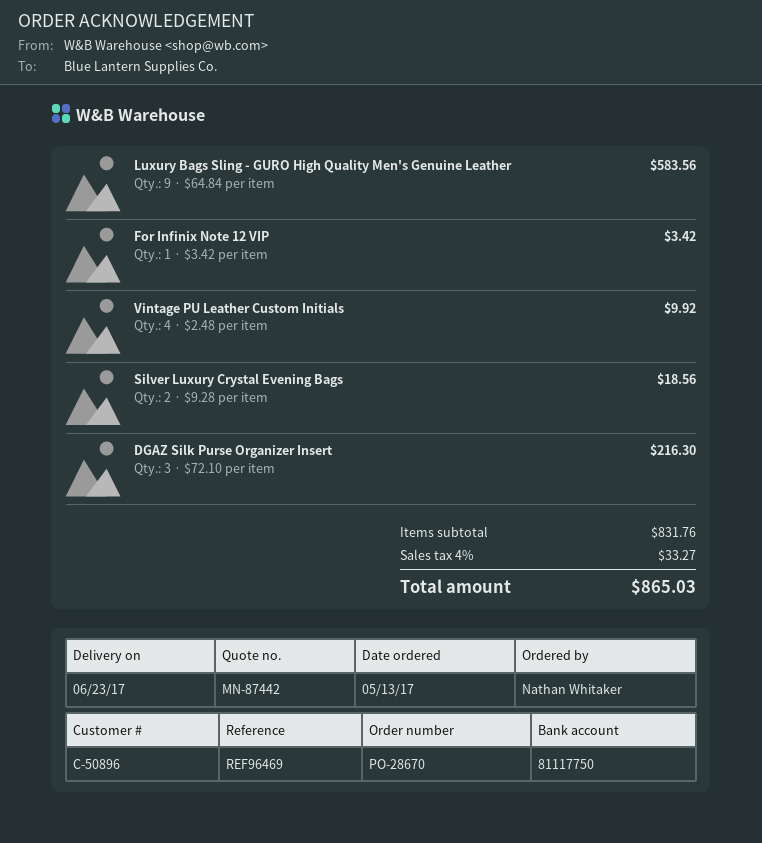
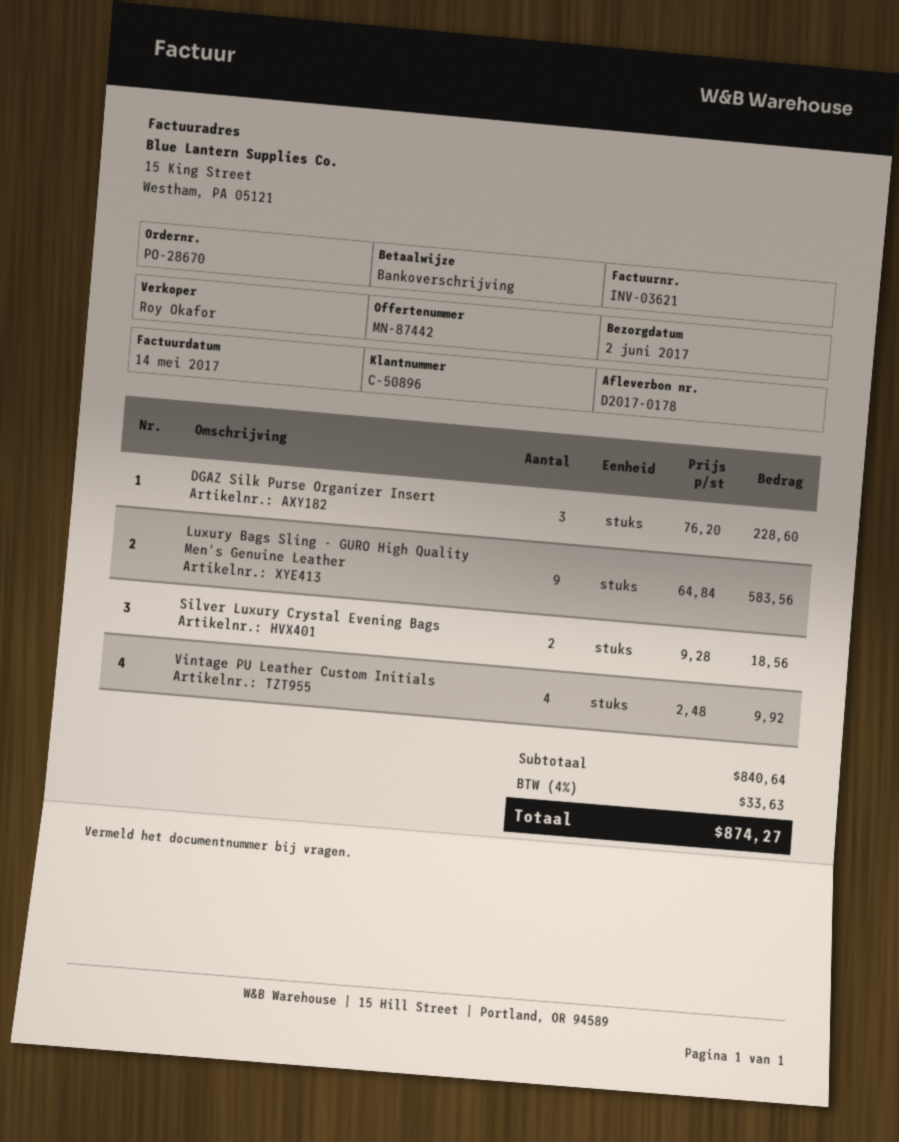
delivery date: 2017-06-23 -> 2017-06-02
For Infinix Note 12 VIP: 1 x 3.42 = 3.42 -> none
DGAZ Silk Purse Organizer Insert: 3 x 72.10 = 216.30 -> 3 x 76.20 = 228.60
subtotal: 831.76 -> 840.64
tax: 4% = 33.27 -> 4% = 33.63
total: 865.03 -> 874.27

